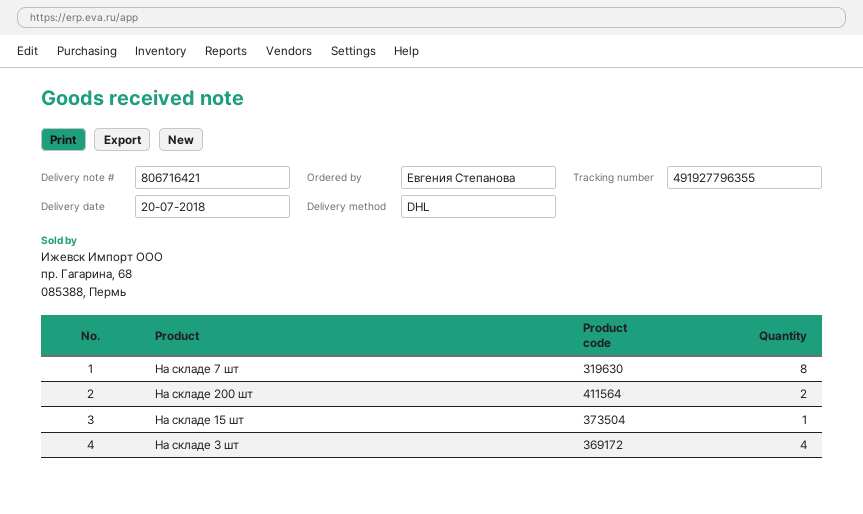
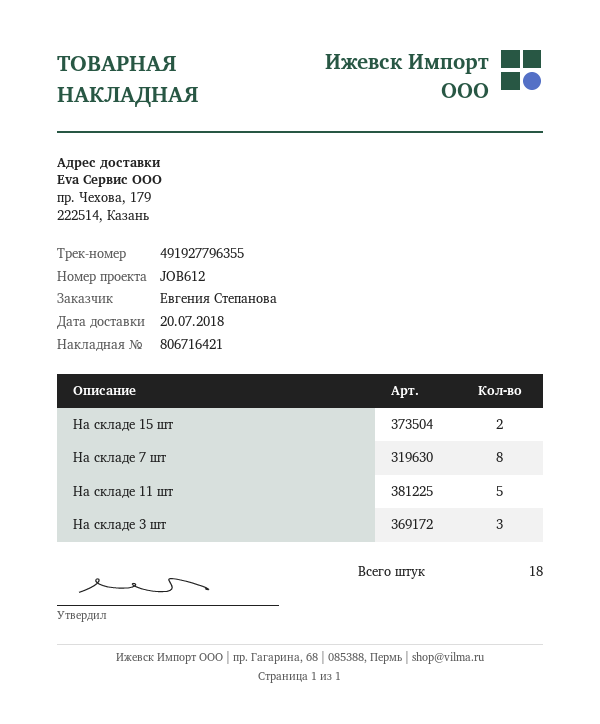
На складе 200 шт: 2 -> none
На складе 15 шт: 1 -> 2
На складе 3 шт: 4 -> 3
На складе 11 шт: none -> 5

